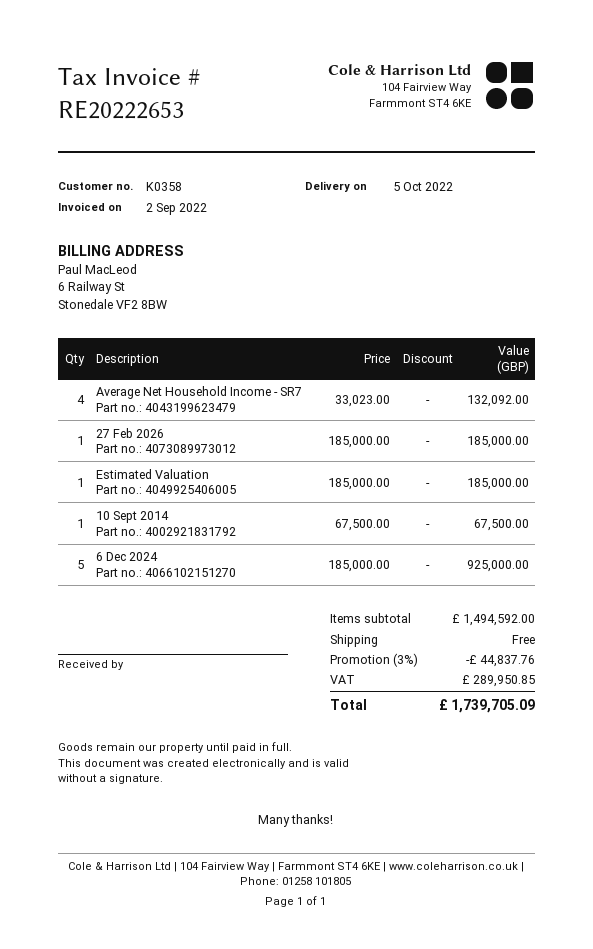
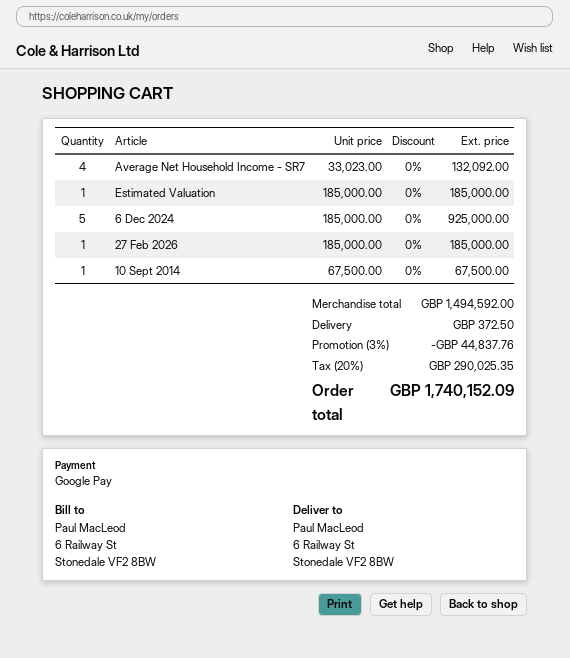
shipping: 0.00 -> 372.50
tax: 289950.85 -> 290025.35
total: 1739705.09 -> 1740152.09

